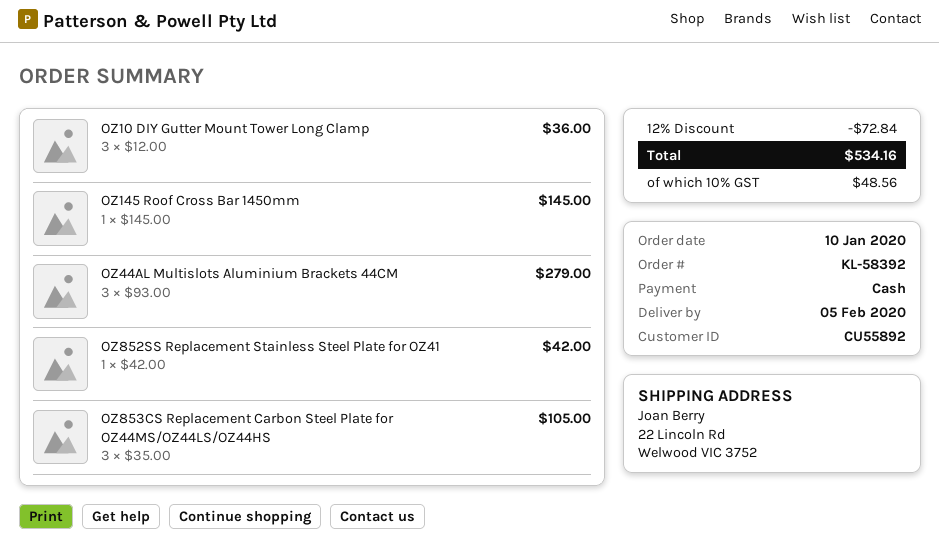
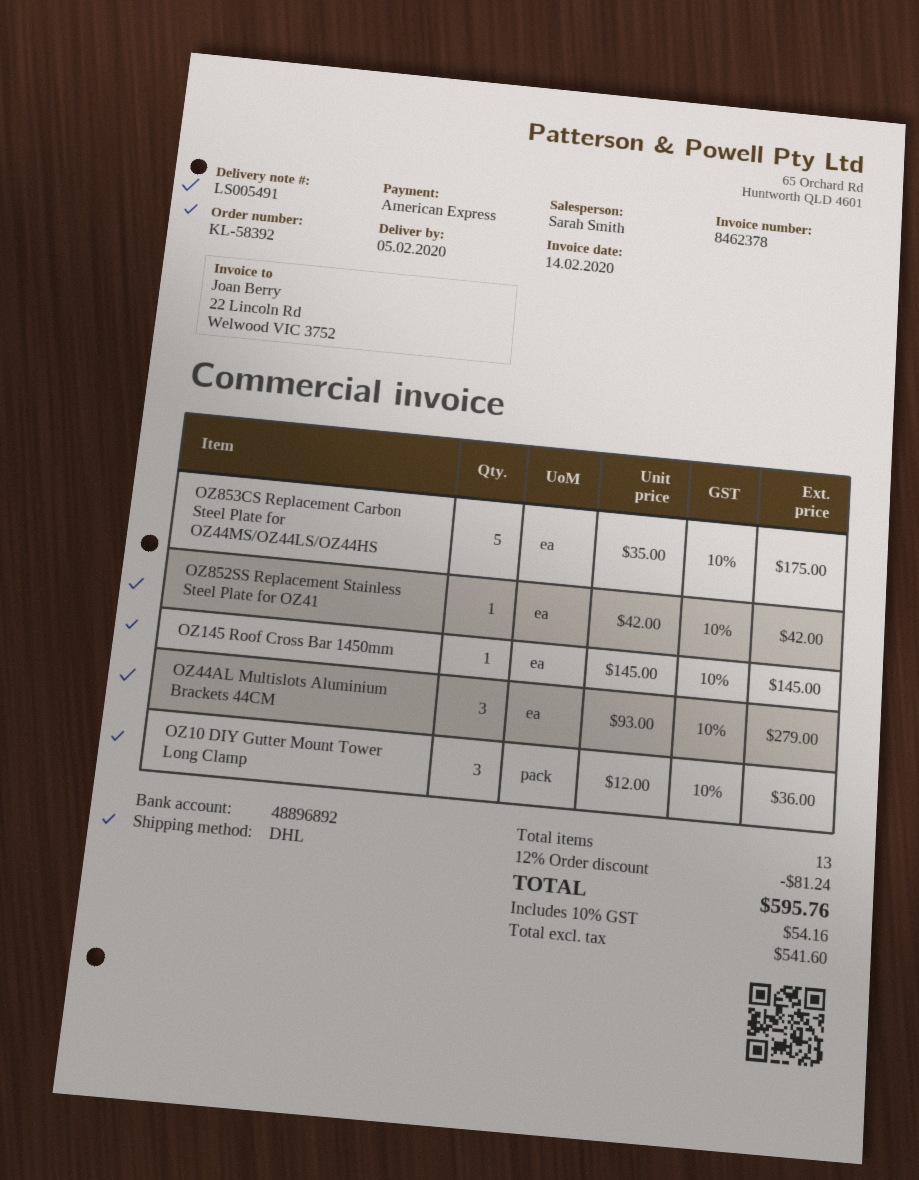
payment method: cash -> American Express
OZ853CS Replacement Carbon Steel Plate for OZ44MS/OZ44LS/OZ44HS: 3 x 35.00 = 105.00 -> 5 x 35.00 = 175.00
discount: 12% = 72.84 -> 12% = 81.24
tax: 10% = 48.56 -> 10% = 54.16
total: 534.16 -> 595.76

